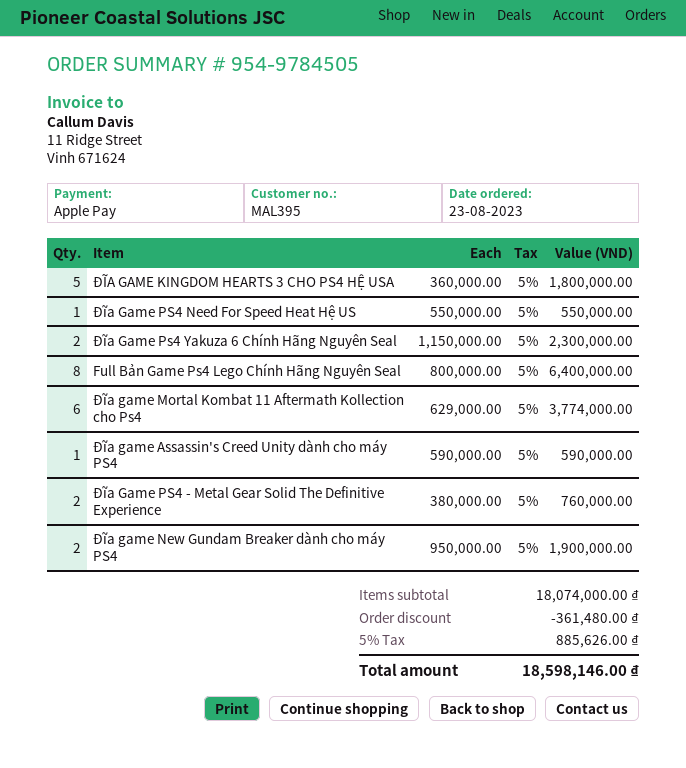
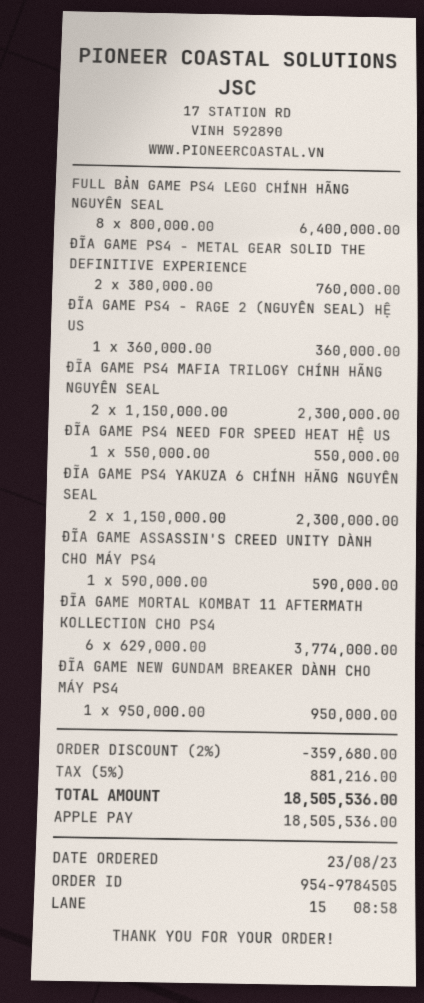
ĐĨA GAME KINGDOM HEARTS 3 CHO PS4 HỆ USA: 5 x 360000.00 = 1800000.00 -> none
Đĩa game New Gundam Breaker dành cho máy PS4: 2 x 950000.00 = 1900000.00 -> 1 x 950000.00 = 950000.00
ĐĨA GAME PS4 - RAGE 2 (NGUYÊN SEAL) HỆ US: none -> 1 x 360000.00 = 360000.00
ĐĨA GAME PS4 MAFIA TRILOGY CHÍNH HÃNG NGUYÊN SEAL: none -> 2 x 1150000.00 = 2300000.00
discount: 361480.00 -> 359680.00
tax: 5% = 885626.00 -> 5% = 881216.00
total: 18598146.00 -> 18505536.00

